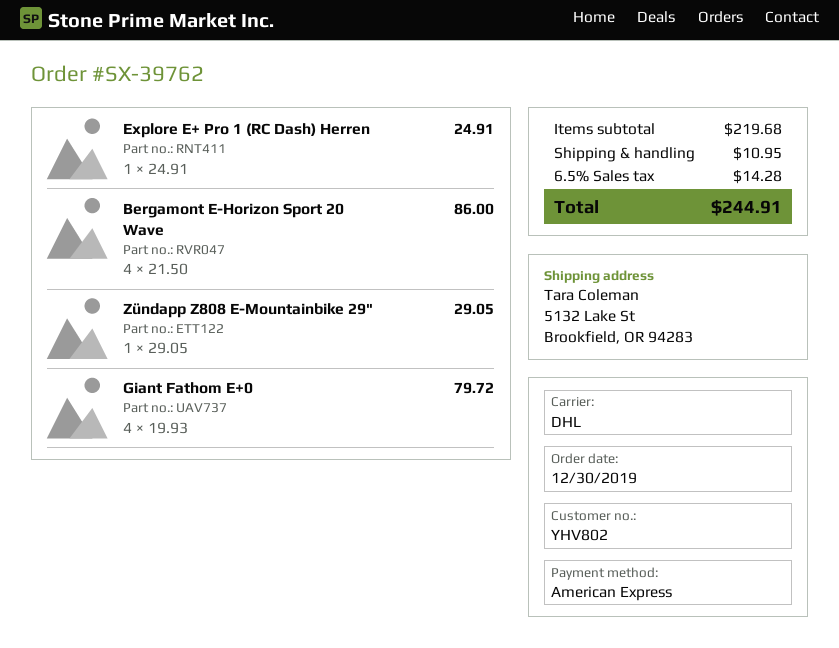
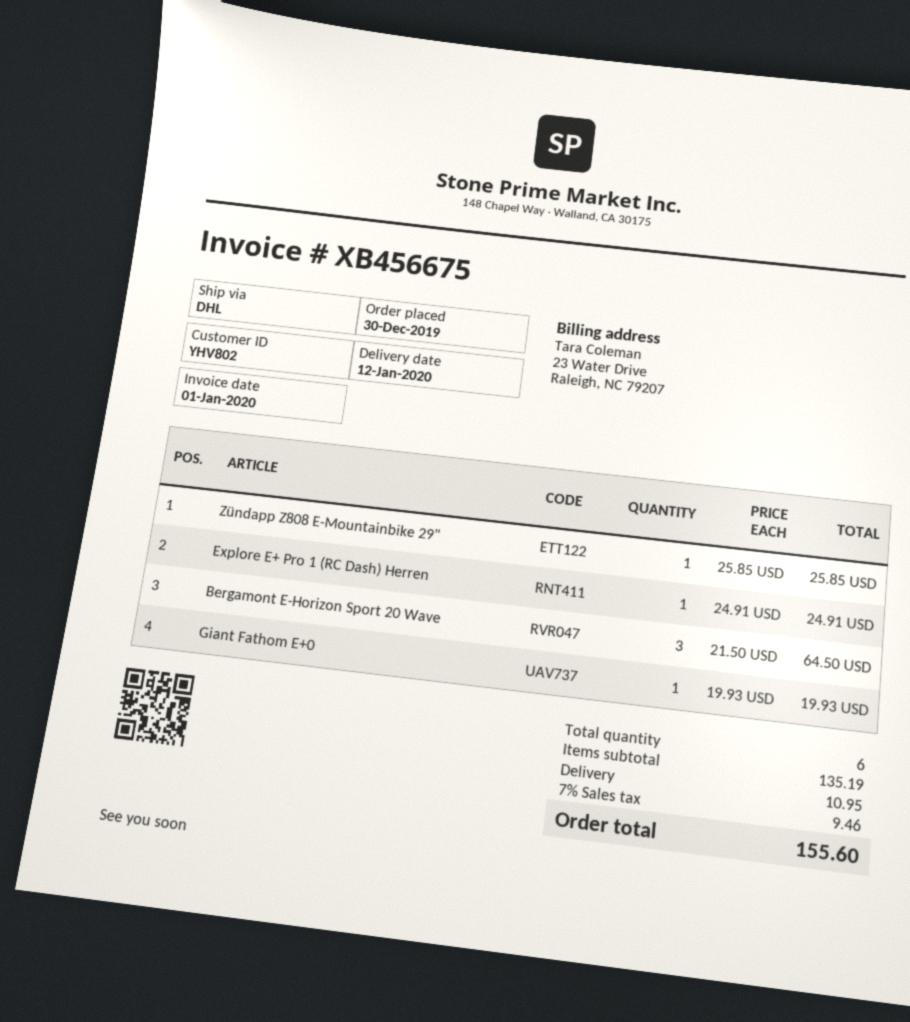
Bergamont E-Horizon Sport 20 Wave: 4 x 21.50 = 86.00 -> 3 x 21.50 = 64.50
Zündapp Z808 E-Mountainbike 29": 1 x 29.05 = 29.05 -> 1 x 25.85 = 25.85
Giant Fathom E+0: 4 x 19.93 = 79.72 -> 1 x 19.93 = 19.93
subtotal: 219.68 -> 135.19
tax: 6.5% = 14.28 -> 7% = 9.46
total: 244.91 -> 155.60

